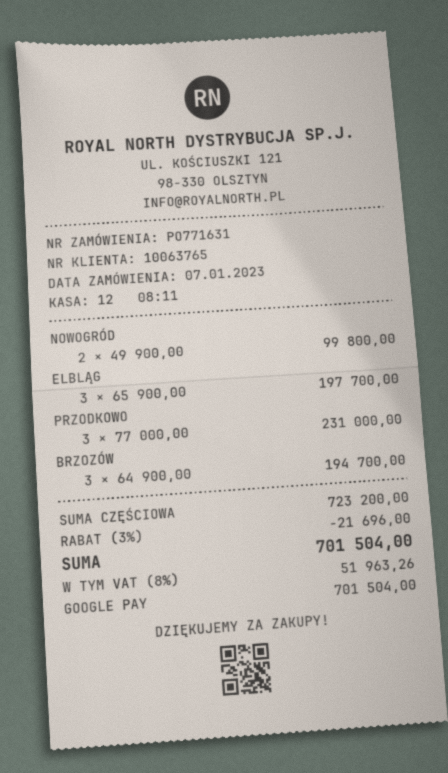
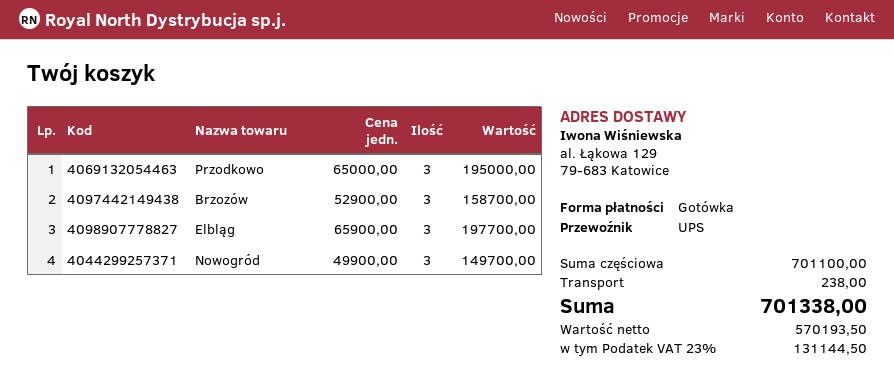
payment method: Google Pay -> cash
NOWOGRÓD: 2 x 49900.00 = 99800.00 -> 3 x 49900.00 = 149700.00
PRZODKOWO: 3 x 77000.00 = 231000.00 -> 3 x 65000.00 = 195000.00
BRZOZÓW: 3 x 64900.00 = 194700.00 -> 3 x 52900.00 = 158700.00
subtotal: 723200.00 -> 701100.00
discount: 3% = 21696.00 -> none
shipping: none -> 238.00
tax: 8% = 51963.26 -> 23% = 131144.50
total: 701504.00 -> 701338.00

